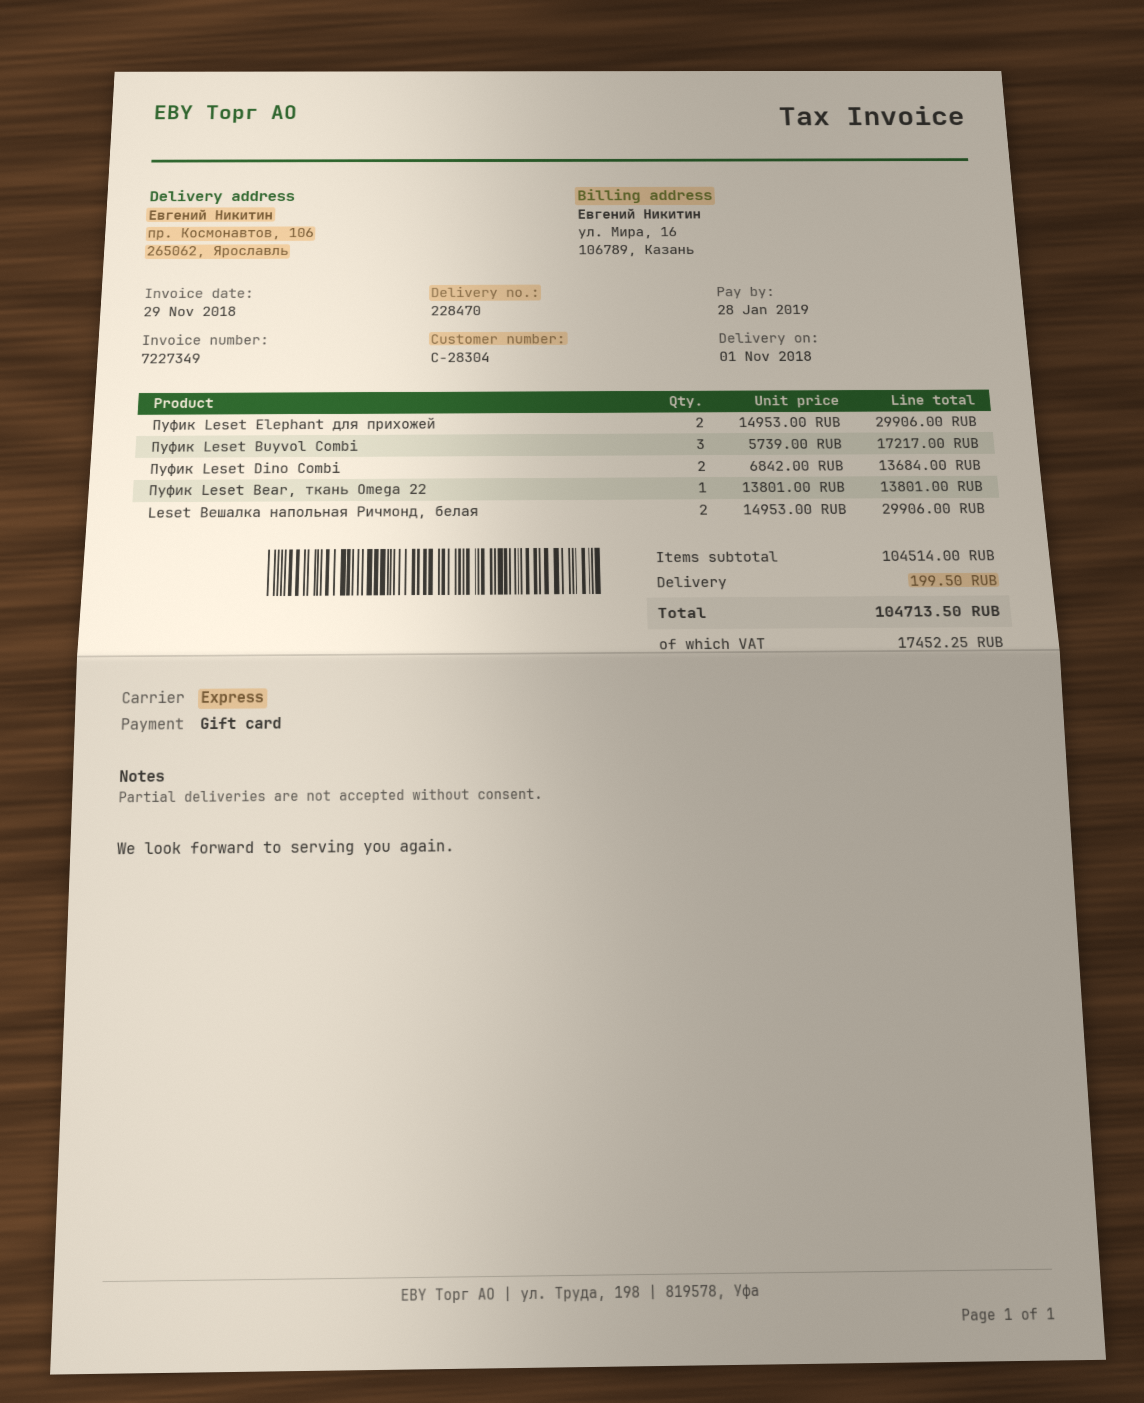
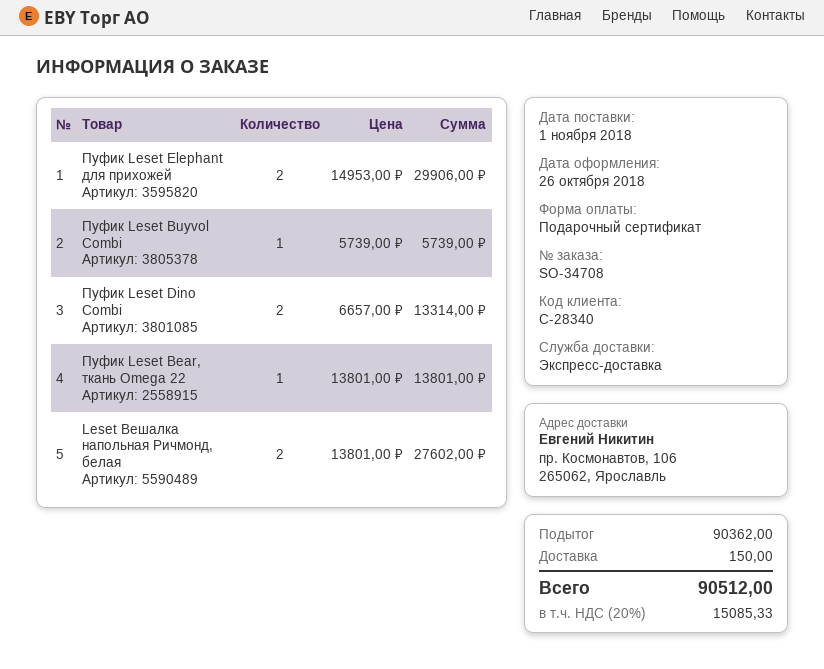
customer number: C-28304 -> C-28340
Пуфик Leset Buyvol Combi: 3 x 5739.00 = 17217.00 -> 1 x 5739.00 = 5739.00
Пуфик Leset Dino Combi: 2 x 6842.00 = 13684.00 -> 2 x 6657.00 = 13314.00
Leset Вешалка напольная Ричмонд, белая: 2 x 14953.00 = 29906.00 -> 2 x 13801.00 = 27602.00
subtotal: 104514.00 -> 90362.00
shipping: 199.50 -> 150.00
tax: 17452.25 -> 15085.33
total: 104713.50 -> 90512.00

